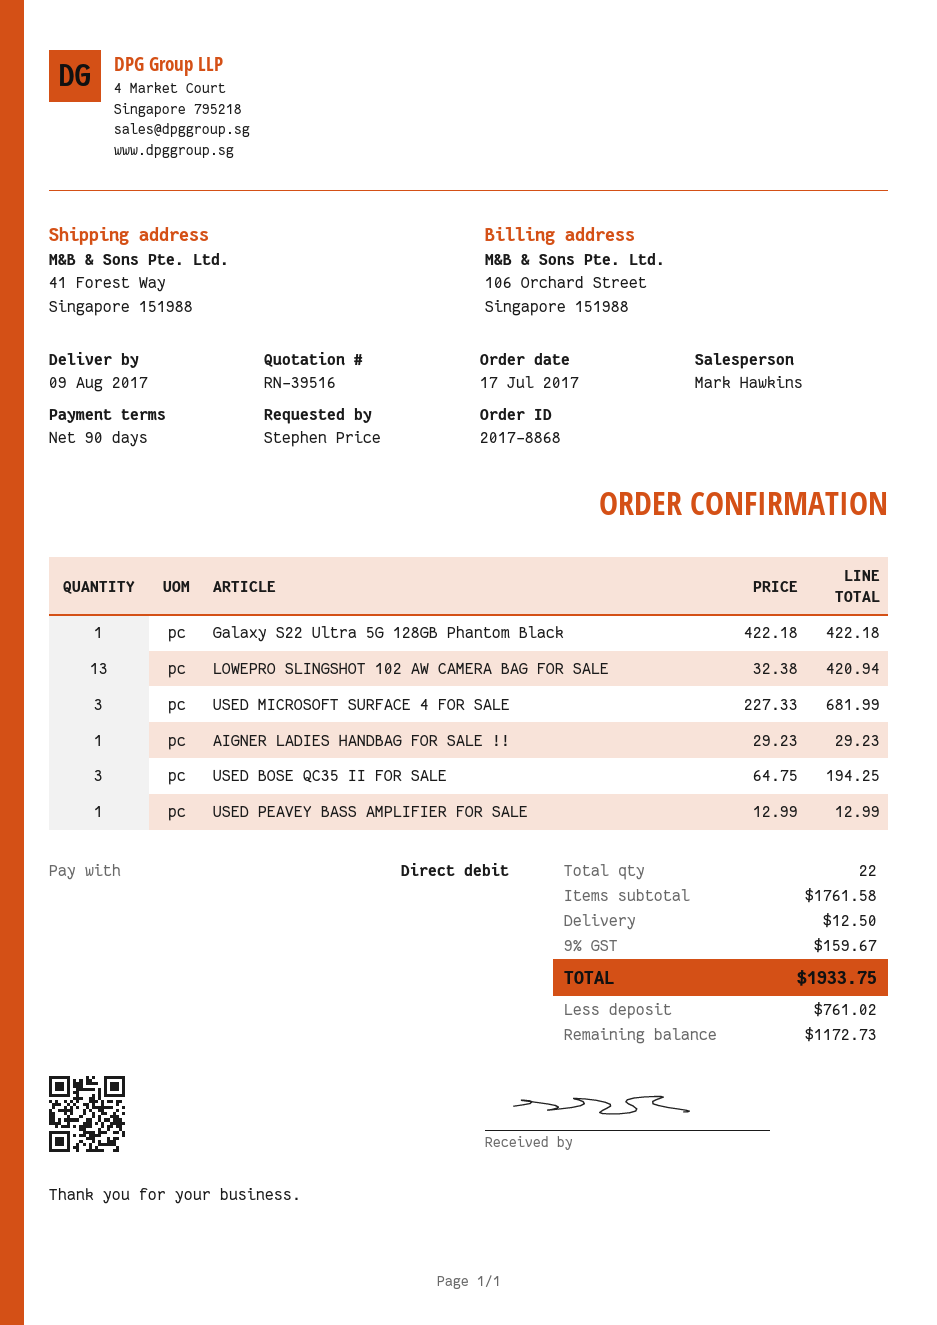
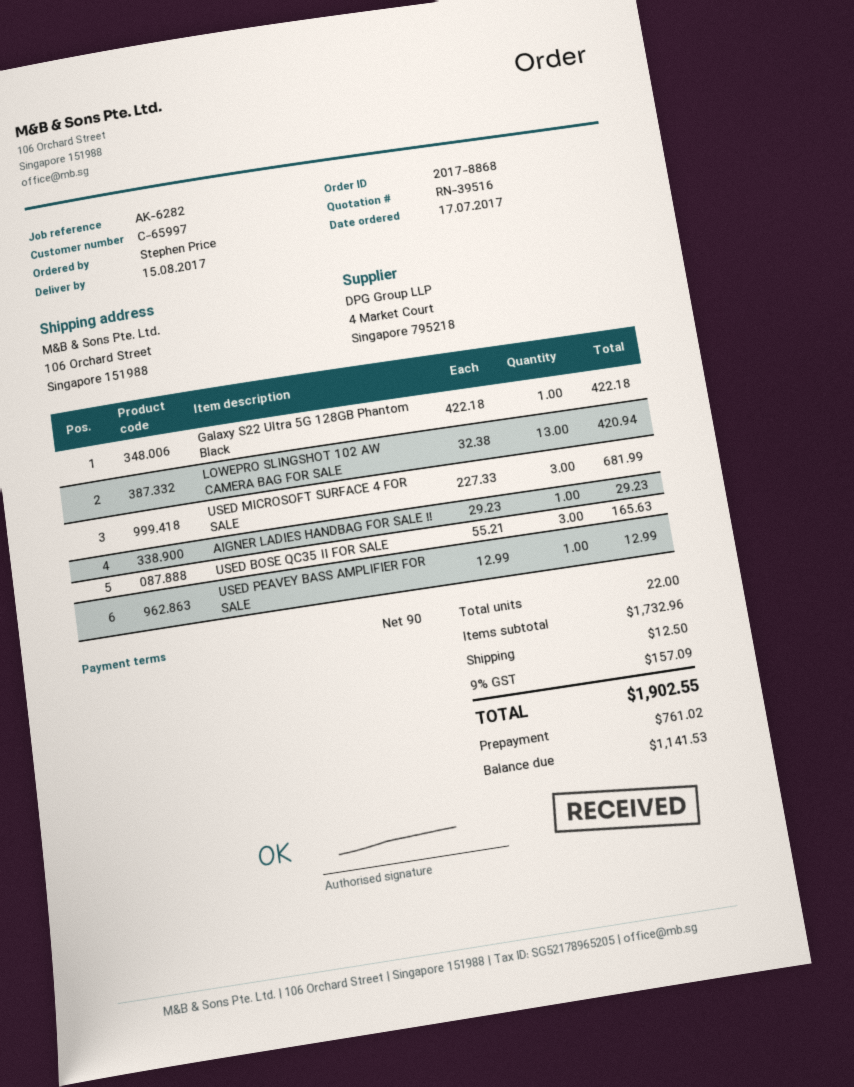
delivery date: 2017-08-09 -> 2017-08-15
ship to: 41 Forest Way, Singapore 151988 -> 106 Orchard Street, Singapore 151988
USED BOSE QC35 II FOR SALE: 3 x 64.75 = 194.25 -> 3 x 55.21 = 165.63
subtotal: 1761.58 -> 1732.96
tax: 9% = 159.67 -> 9% = 157.09
total: 1933.75 -> 1902.55
balance: 1172.73 -> 1141.53

